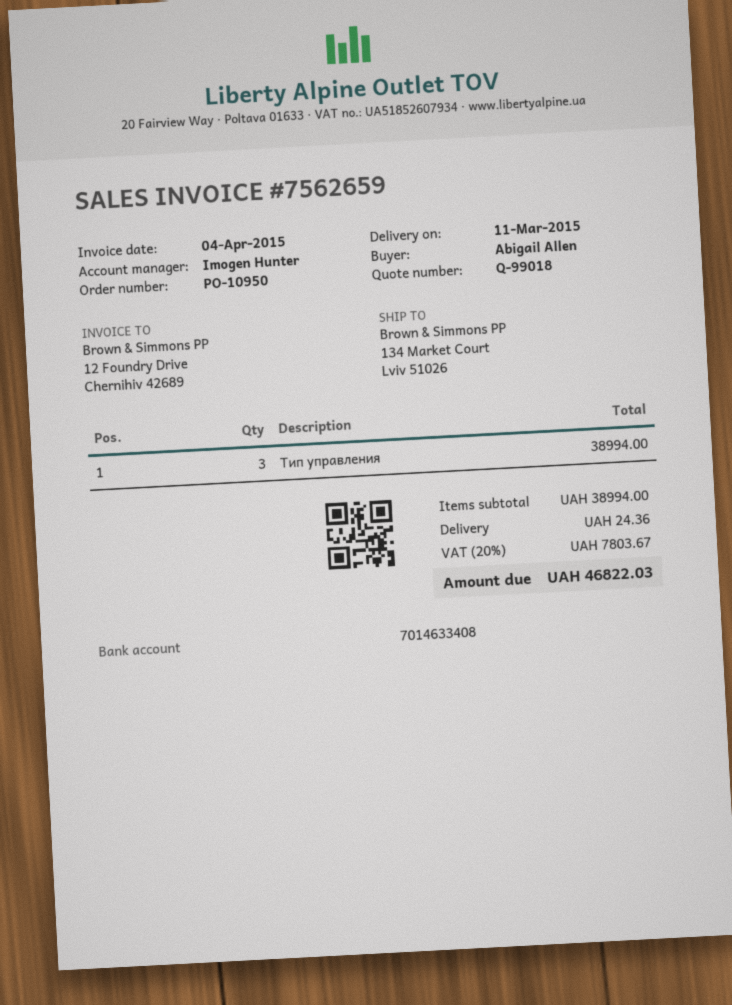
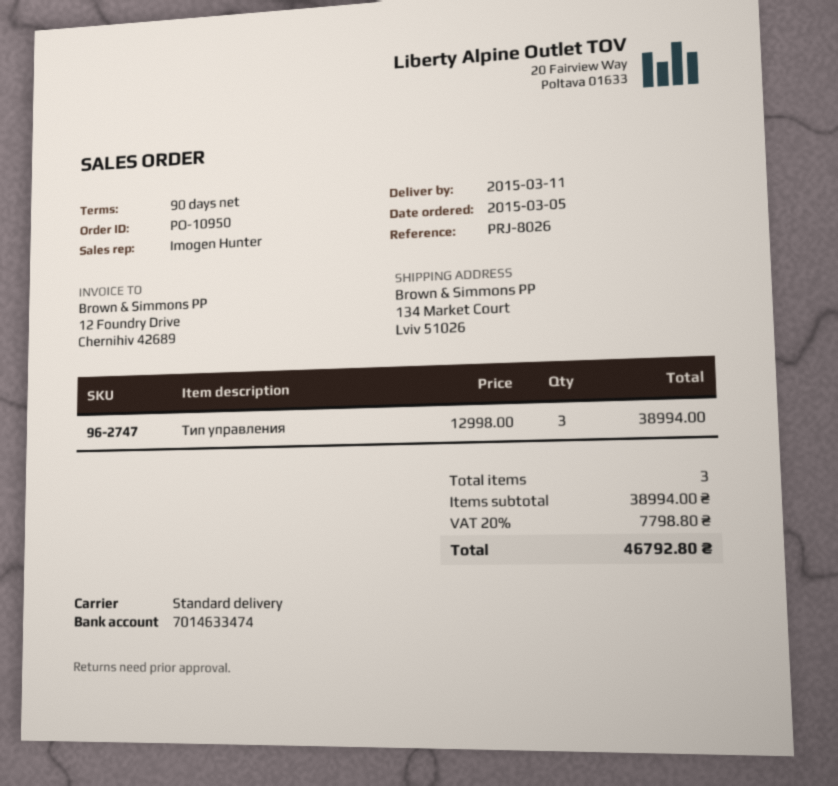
bank account: 7014633408 -> 7014633474
shipping: 24.36 -> none
tax: 20% = 7803.67 -> 20% = 7798.80
total: 46822.03 -> 46792.80

